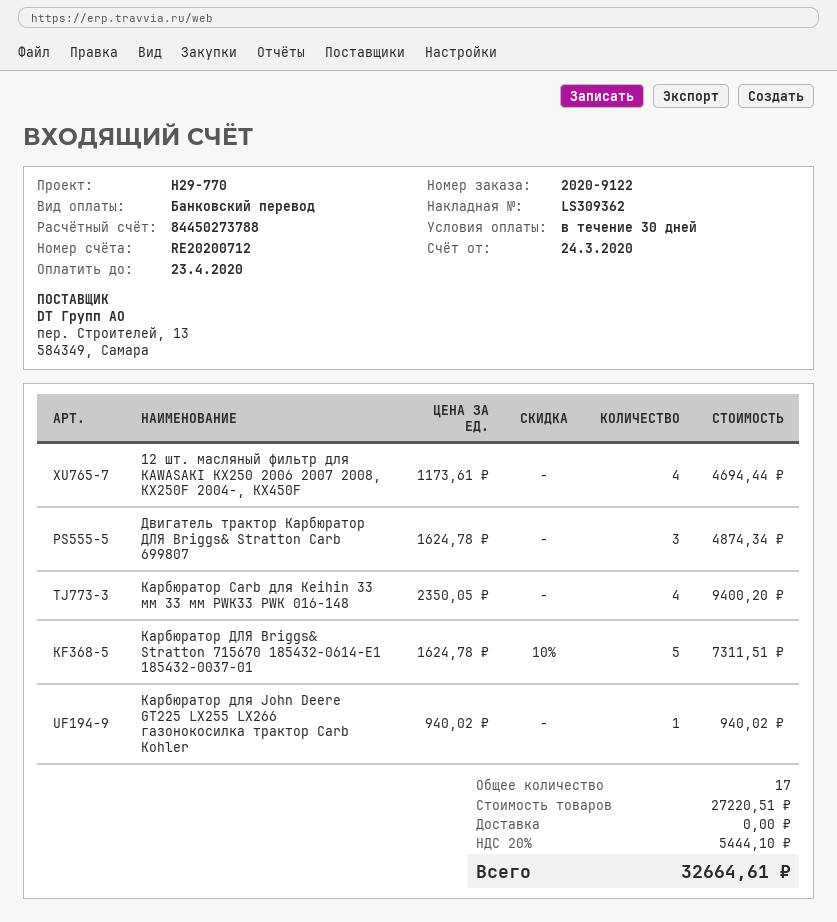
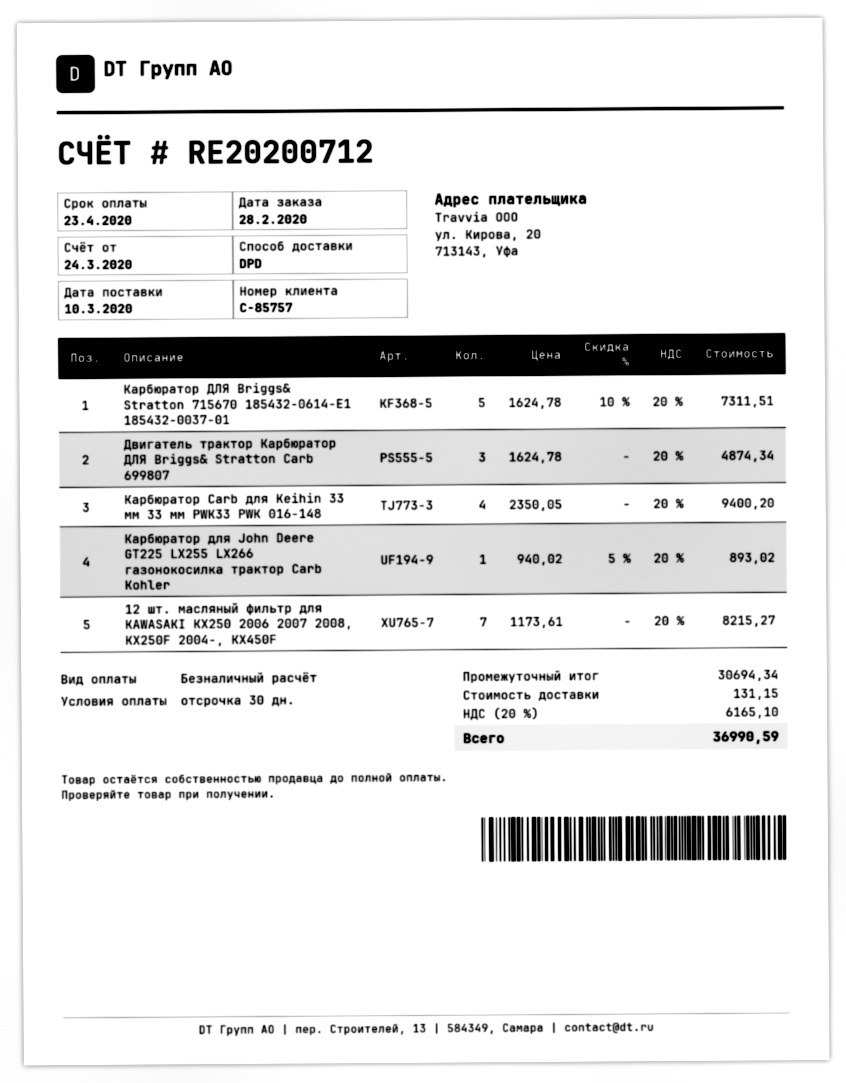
12 шт. масляный фильтр для KAWASAKI KX250 2006 2007 2008, KX250F 2004-, KX450F: 4 x 1173.61 = 4694.44 -> 7 x 1173.61 = 8215.27
Карбюратор для John Deere GT225 LX255 LX266 газонокосилка трактор Carb Kohler: 1 x 940.02 = 940.02 -> 1 x 940.02 - 5% = 893.02
subtotal: 27220.51 -> 30694.34
shipping: 0.00 -> 131.15
tax: 20% = 5444.10 -> 20% = 6165.10
total: 32664.61 -> 36990.59

